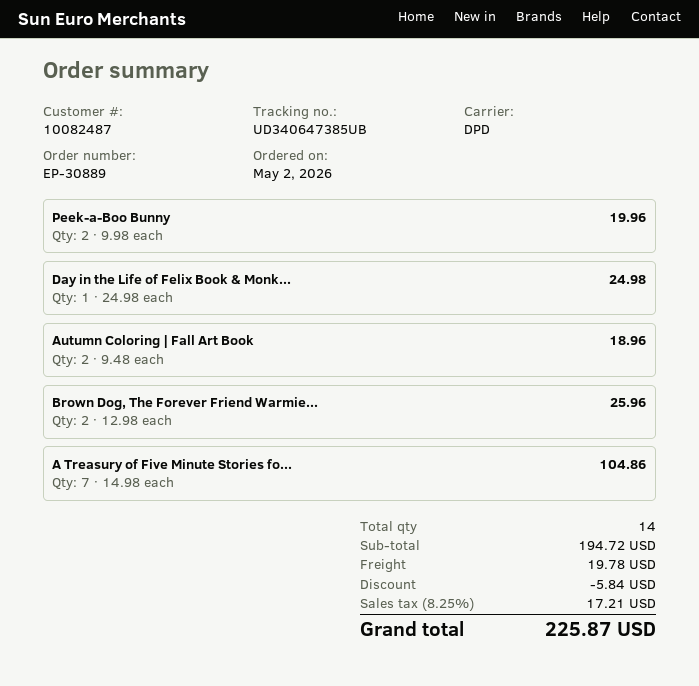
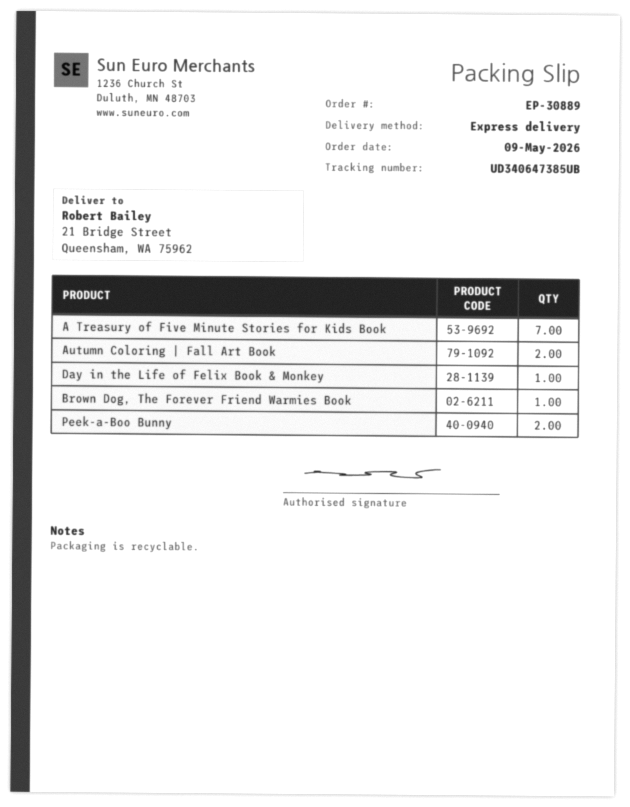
order date: 2026-05-02 -> 2026-05-09
shipping method: DPD -> express
Brown Dog, The Forever Friend Warmie...: 2 -> 1

